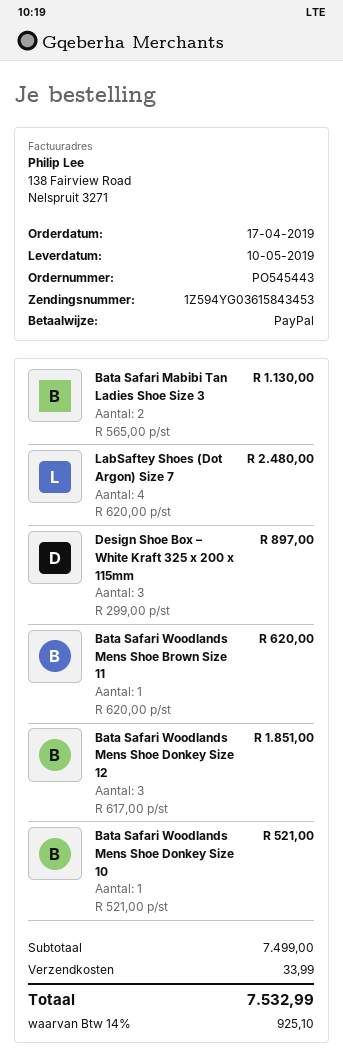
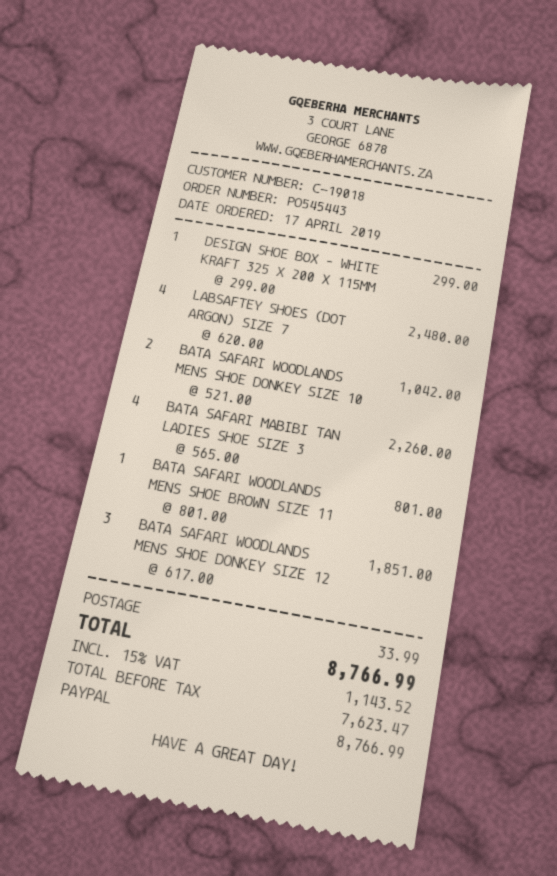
Bata Safari Mabibi Tan Ladies Shoe Size 3: 2 x 565.00 = 1130.00 -> 4 x 565.00 = 2260.00
Design Shoe Box – White Kraft 325 x 200 x 115mm: 3 x 299.00 = 897.00 -> 1 x 299.00 = 299.00
Bata Safari Woodlands Mens Shoe Brown Size 11: 1 x 620.00 = 620.00 -> 1 x 801.00 = 801.00
Bata Safari Woodlands Mens Shoe Donkey Size 10: 1 x 521.00 = 521.00 -> 2 x 521.00 = 1042.00
tax: 14% = 925.10 -> 15% = 1143.52
total: 7532.99 -> 8766.99

